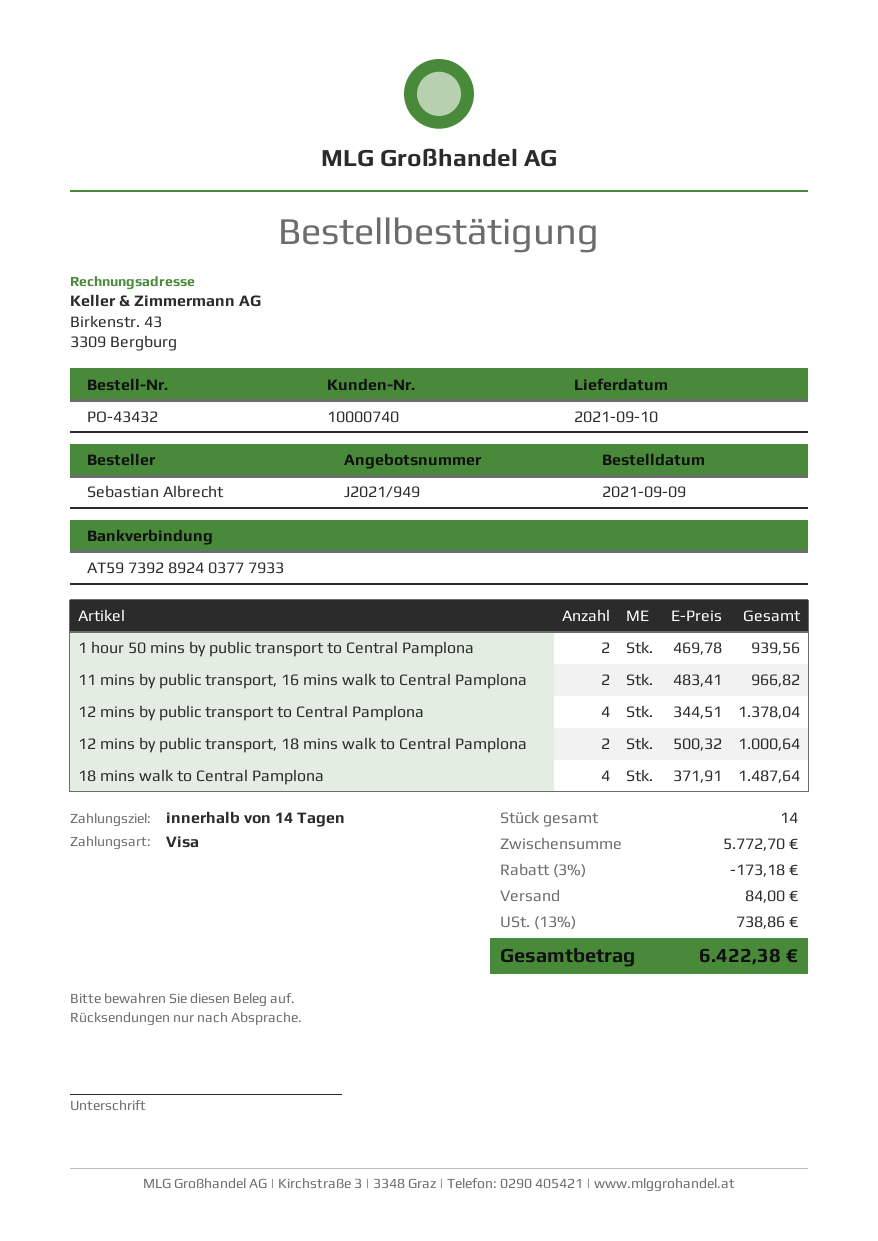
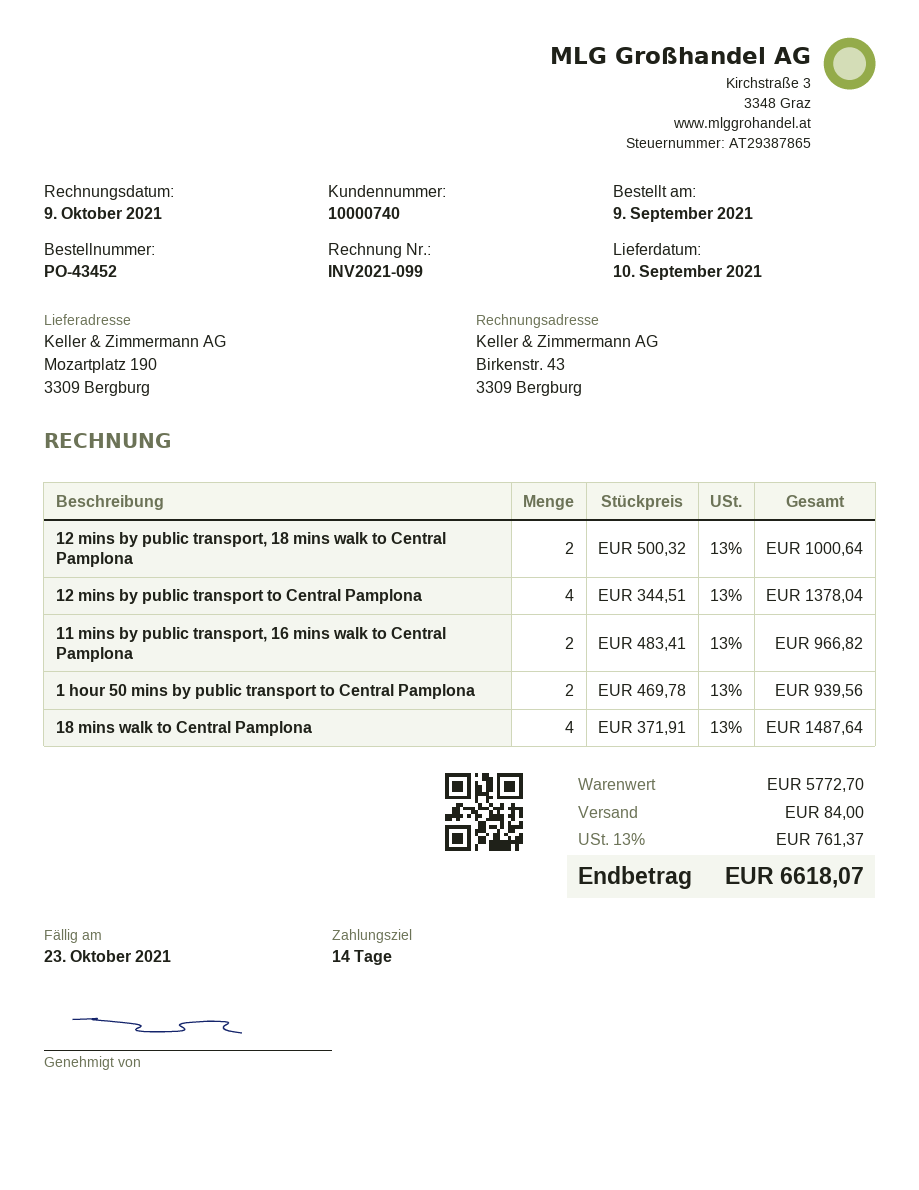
order number: PO-43432 -> PO-43452
discount: 3% = 173.18 -> none
tax: 13% = 738.86 -> 13% = 761.37
total: 6422.38 -> 6618.07

